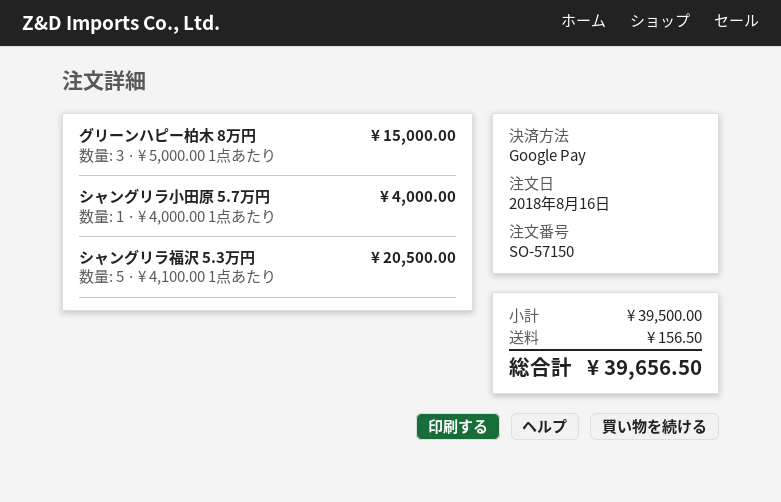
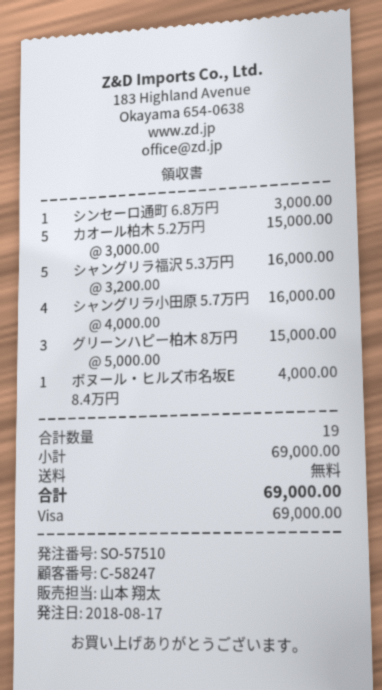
order number: SO-57150 -> SO-57510
order date: 2018-08-16 -> 2018-08-17
payment method: Google Pay -> Visa
シャングリラ小田原 5.7万円: 1 x 4000.00 = 4000.00 -> 4 x 4000.00 = 16000.00
シャングリラ福沢 5.3万円: 5 x 4100.00 = 20500.00 -> 5 x 3200.00 = 16000.00
シンセーロ通町 6.8万円: none -> 1 x 3000.00 = 3000.00
カオール柏木 5.2万円: none -> 5 x 3000.00 = 15000.00
ボヌール・ヒルズ市名坂E 8.4万円: none -> 1 x 4000.00 = 4000.00
subtotal: 39500.00 -> 69000.00
shipping: 156.50 -> 0.00
total: 39656.50 -> 69000.00

